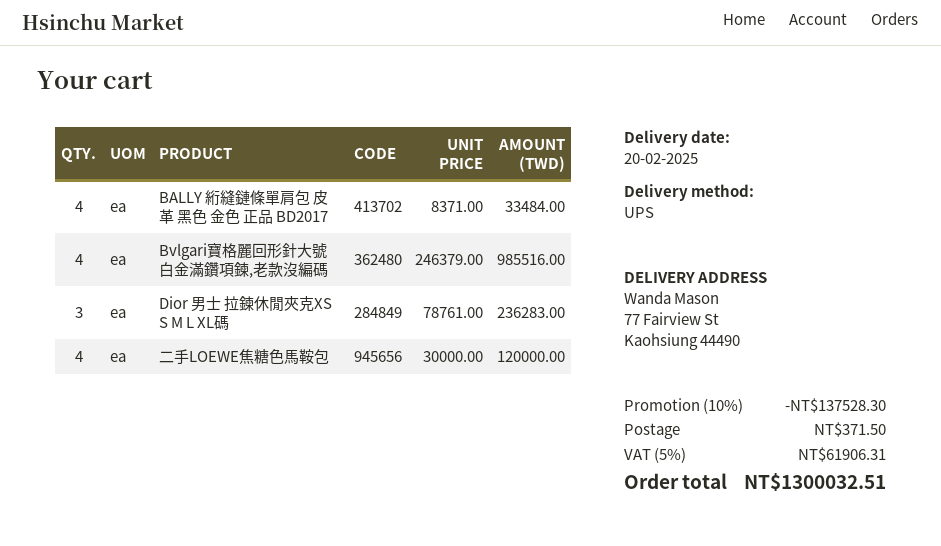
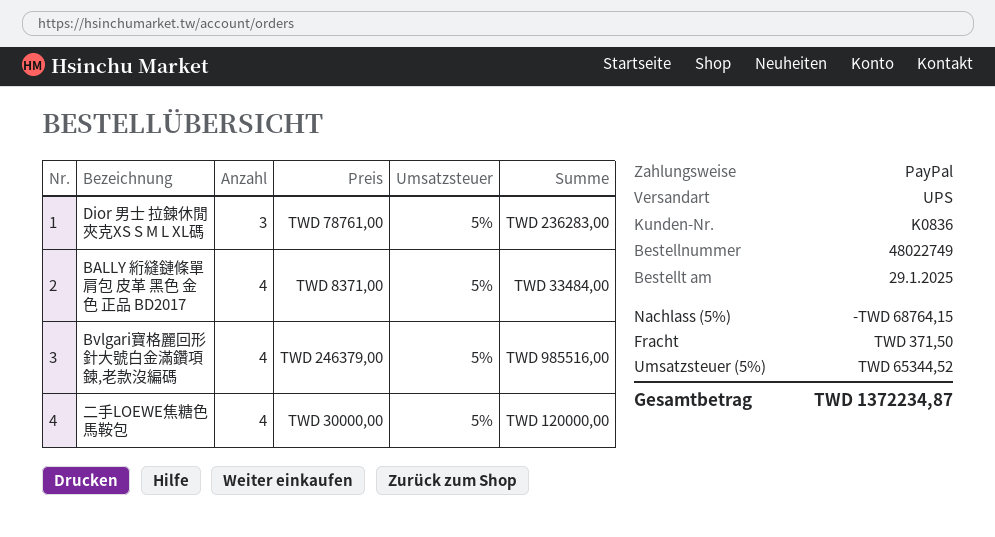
discount: 10% = 137528.30 -> 5% = 68764.15
tax: 5% = 61906.31 -> 5% = 65344.52
total: 1300032.51 -> 1372234.87

